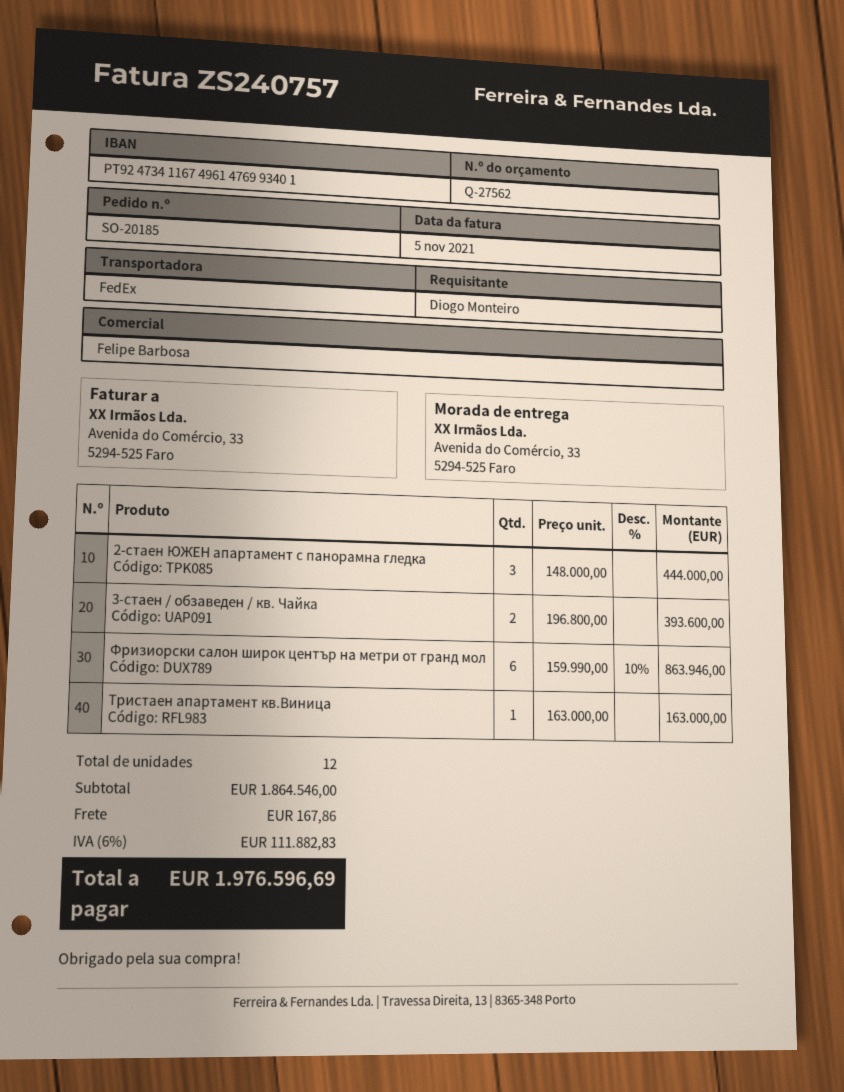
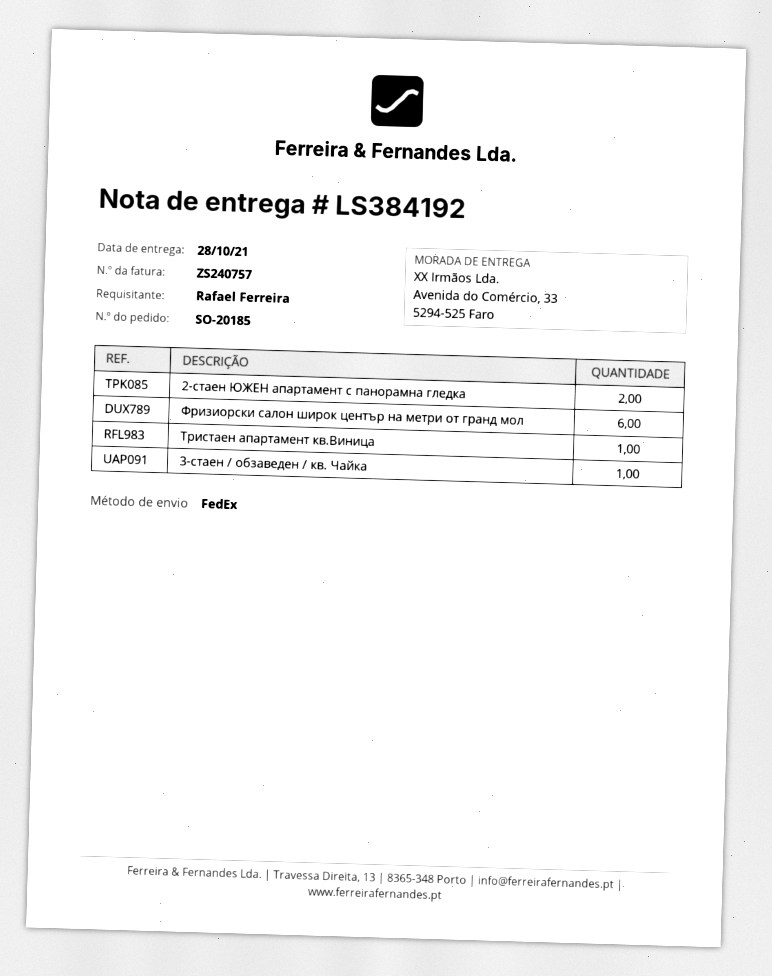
ordered by: Diogo Monteiro -> Rafael Ferreira
2-стаен ЮЖЕН апартамент с панорамна гледка: 3 -> 2
3-стаен / обзаведен / кв. Чайка: 2 -> 1

